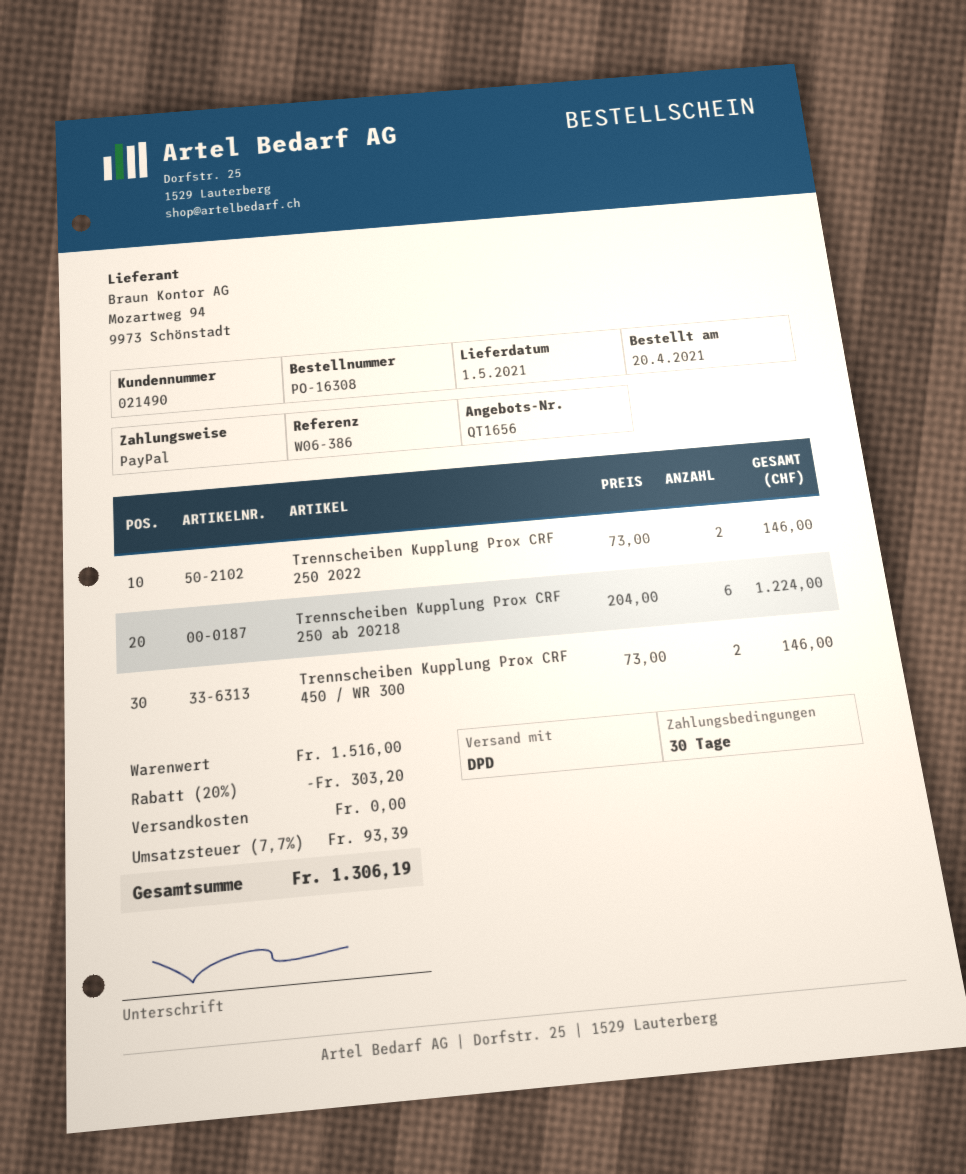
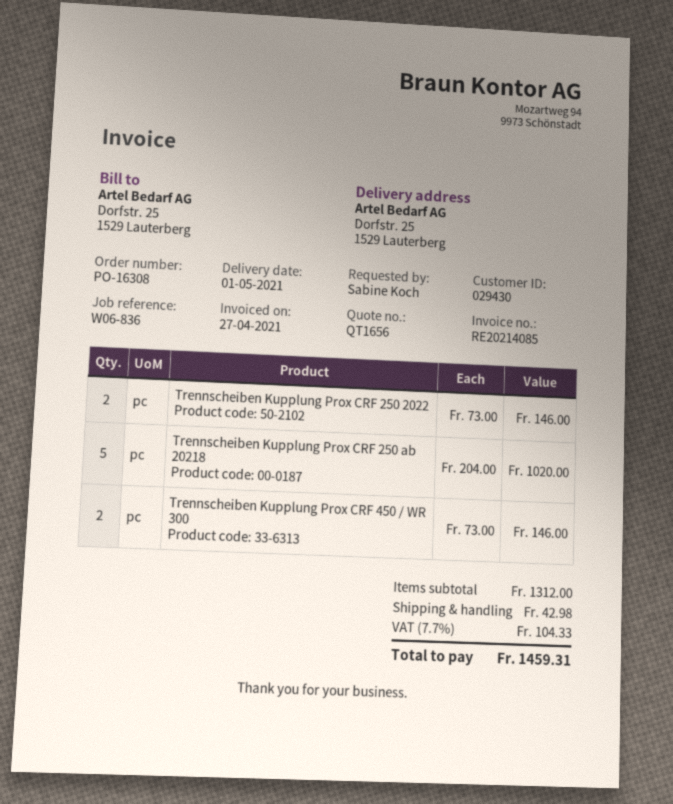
customer number: 021490 -> 029430
reference: W06-386 -> W06-836
Trennscheiben Kupplung Prox CRF 250 ab 20218: 6 x 204.00 = 1224.00 -> 5 x 204.00 = 1020.00
subtotal: 1516.00 -> 1312.00
discount: 20% = 303.20 -> none
shipping: 0.00 -> 42.98
tax: 7.7% = 93.39 -> 7.7% = 104.33
total: 1306.19 -> 1459.31

